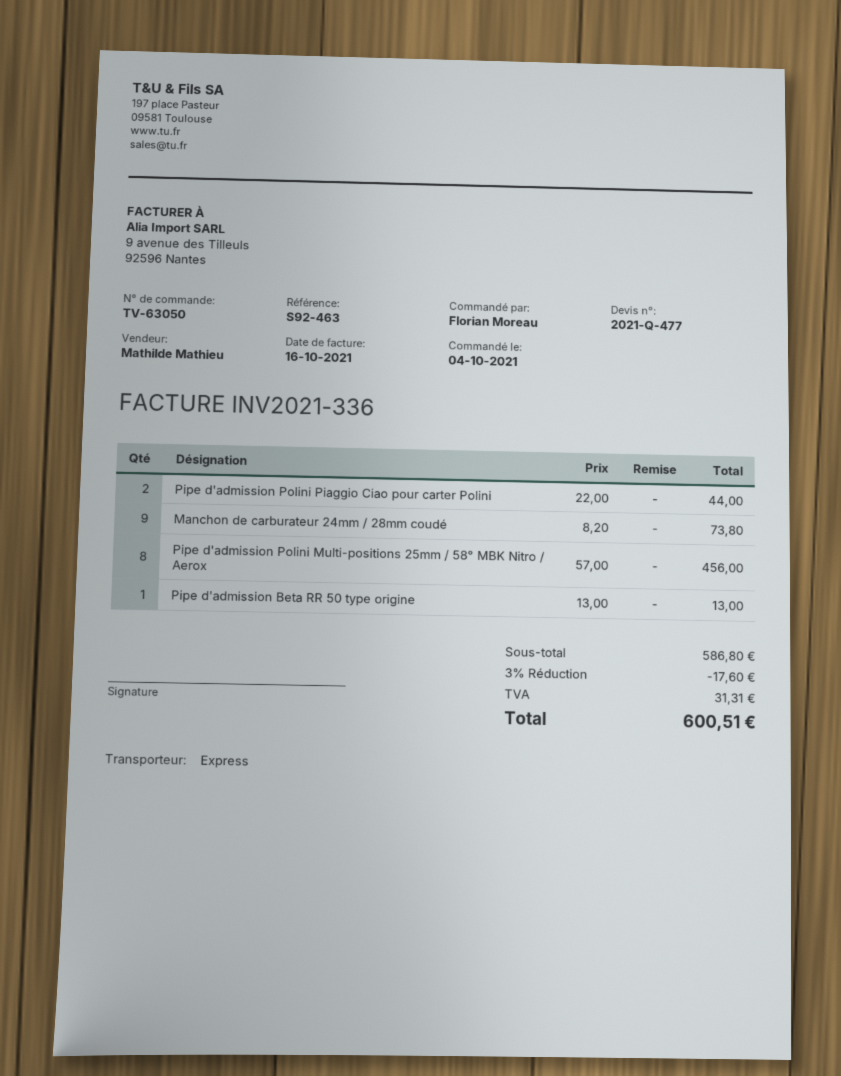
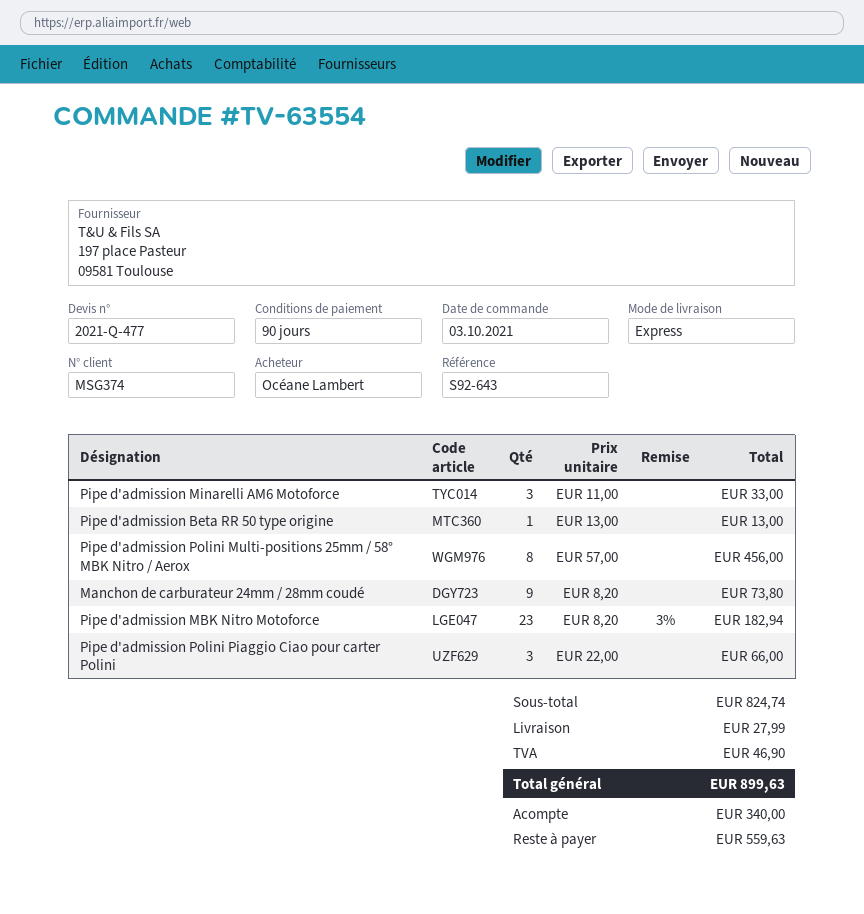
order number: TV-63050 -> TV-63554
order date: 2021-10-04 -> 2021-10-03
reference: S92-463 -> S92-643
ordered by: Florian Moreau -> Océane Lambert
Pipe d'admission Polini Piaggio Ciao pour carter Polini: 2 x 22.00 = 44.00 -> 3 x 22.00 = 66.00
Pipe d'admission Minarelli AM6 Motoforce: none -> 3 x 11.00 = 33.00
Pipe d'admission MBK Nitro Motoforce: none -> 23 x 8.20 - 3% = 182.94
subtotal: 586.80 -> 824.74
discount: 3% = 17.60 -> none
shipping: none -> 27.99
tax: 31.31 -> 46.90
total: 600.51 -> 899.63

